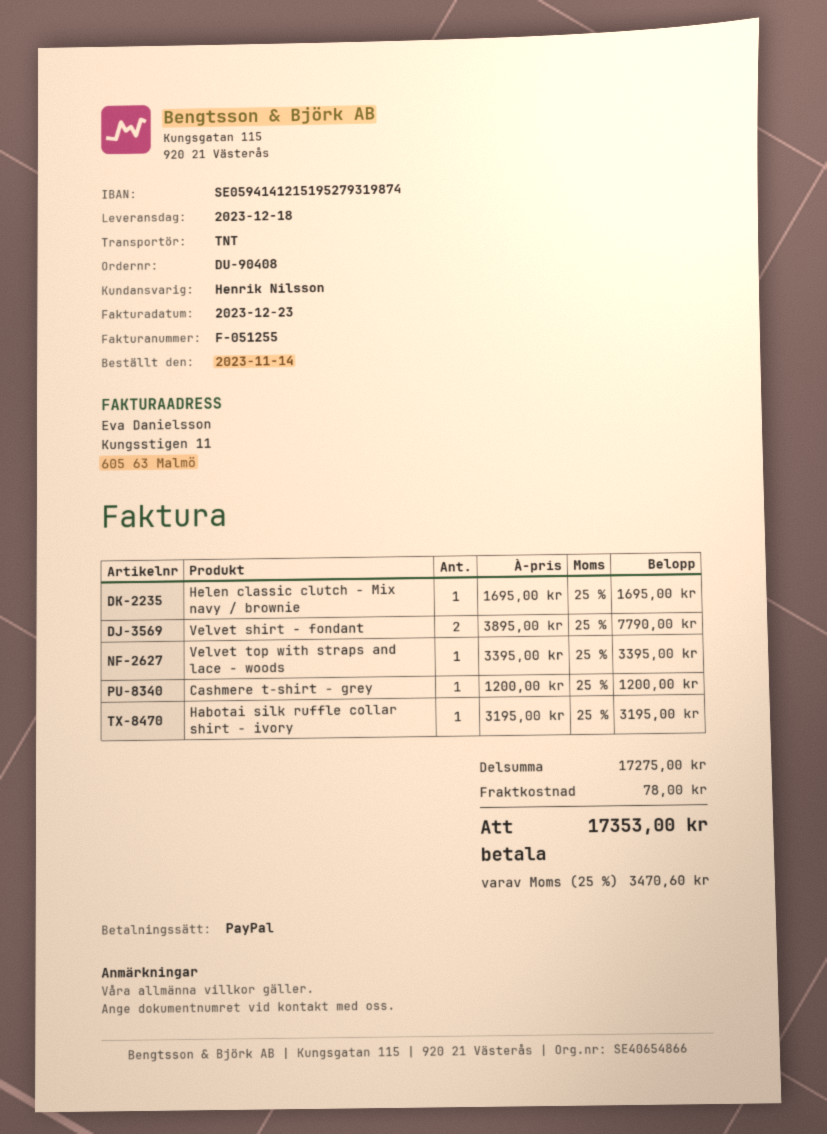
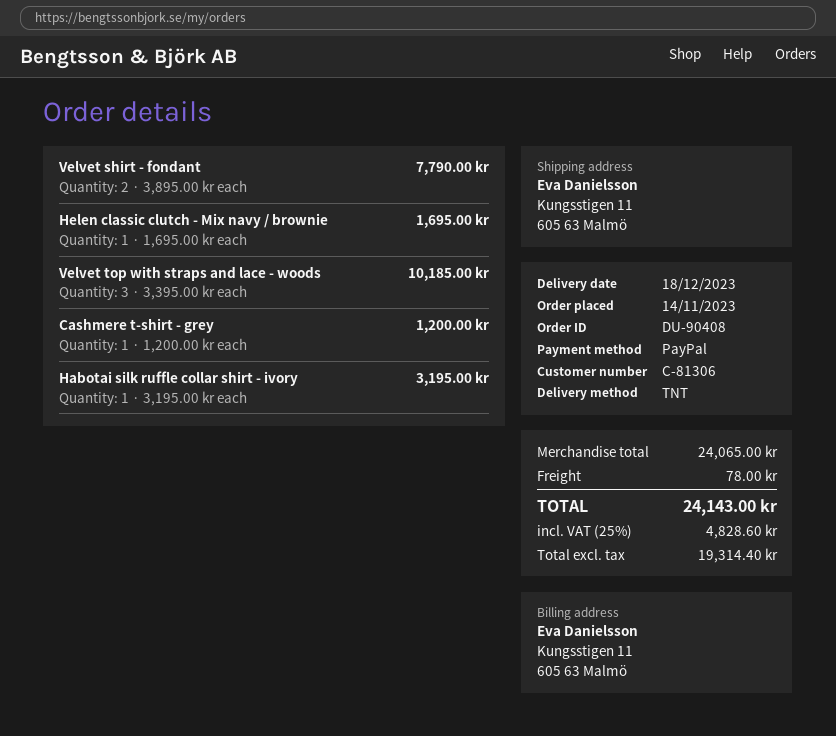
Velvet top with straps and lace - woods: 1 x 3395.00 = 3395.00 -> 3 x 3395.00 = 10185.00
subtotal: 17275.00 -> 24065.00
tax: 25% = 3470.60 -> 25% = 4828.60
total: 17353.00 -> 24143.00

